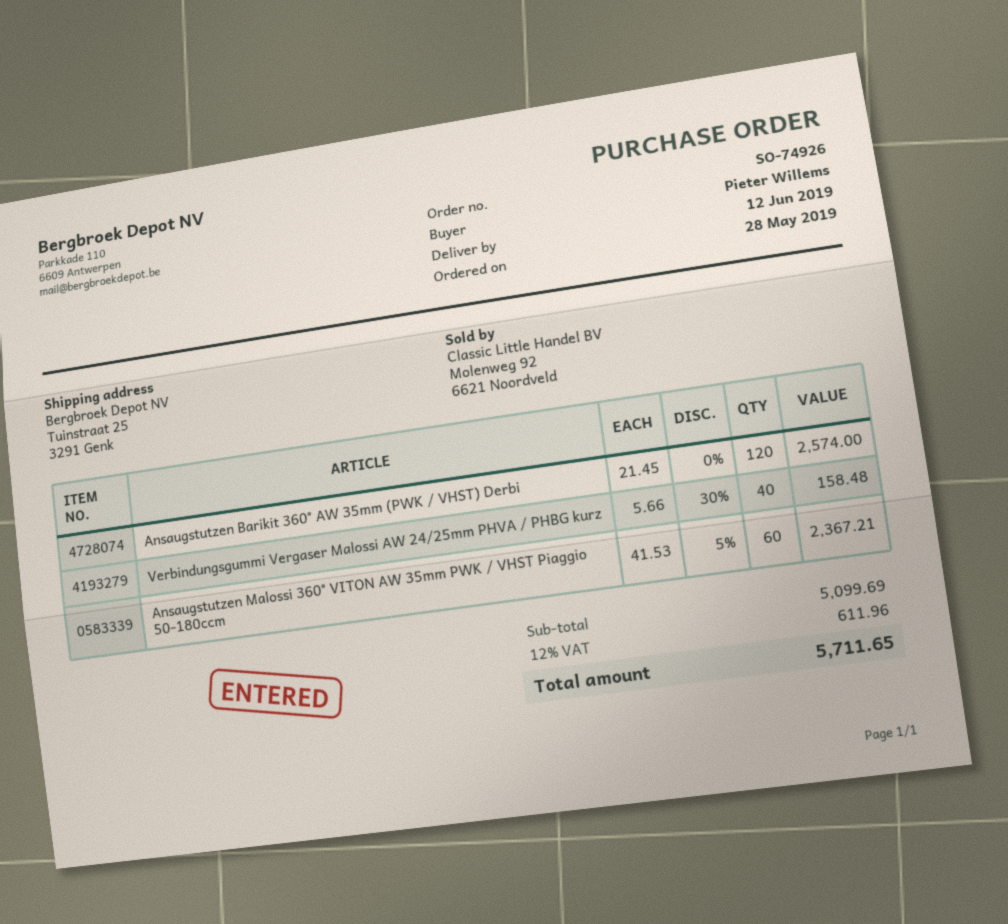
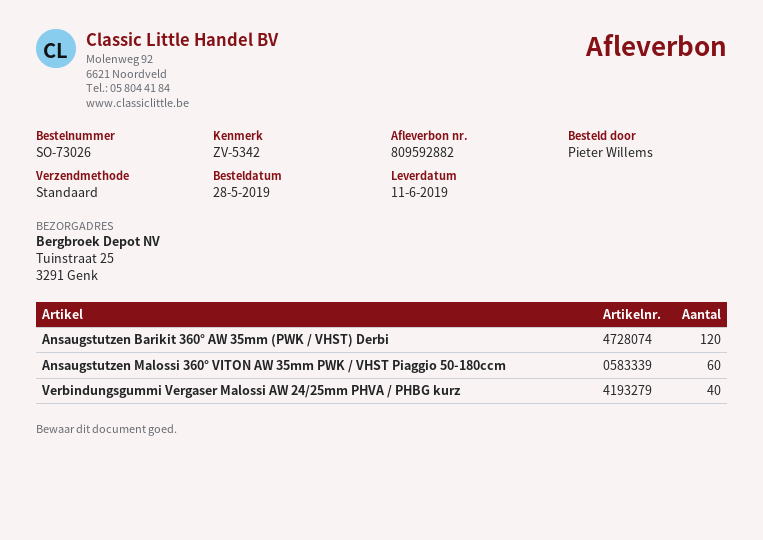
order number: SO-74926 -> SO-73026
delivery date: 2019-06-12 -> 2019-06-11

